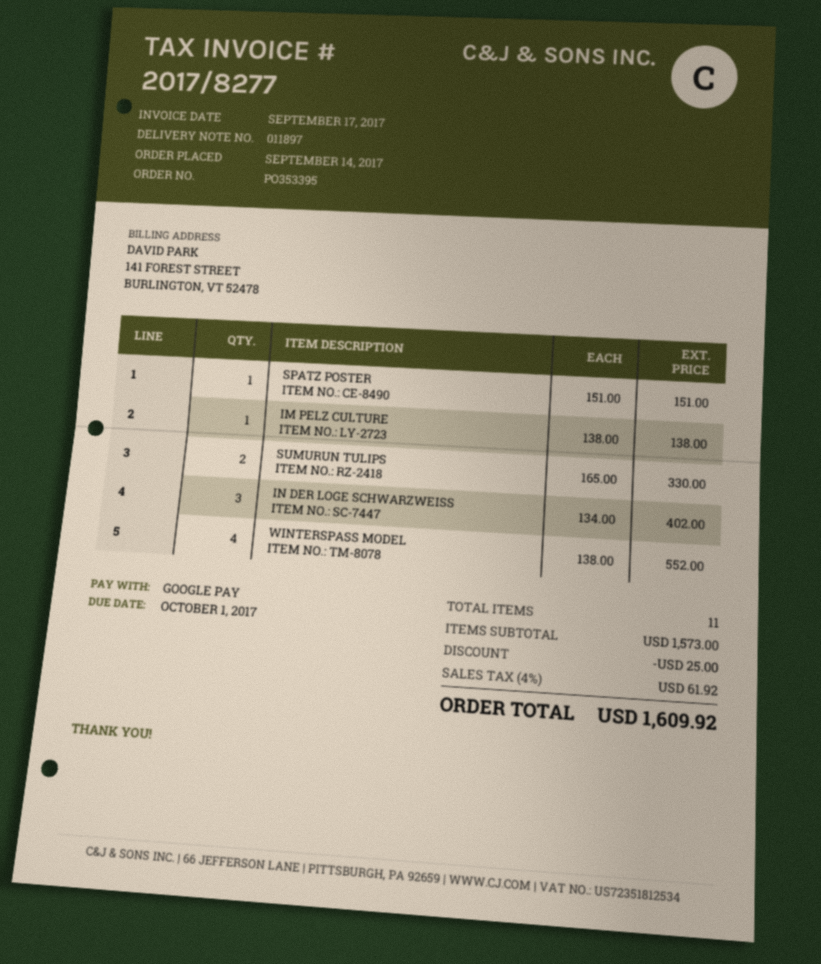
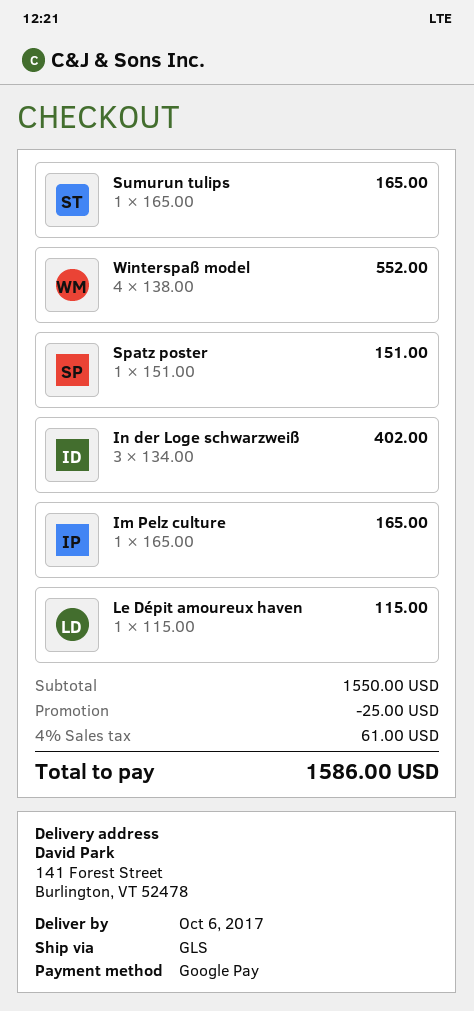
IM PELZ CULTURE: 1 x 138.00 = 138.00 -> 1 x 165.00 = 165.00
SUMURUN TULIPS: 2 x 165.00 = 330.00 -> 1 x 165.00 = 165.00
Le Dépit amoureux haven: none -> 1 x 115.00 = 115.00
subtotal: 1573.00 -> 1550.00
tax: 4% = 61.92 -> 4% = 61.00
total: 1609.92 -> 1586.00

